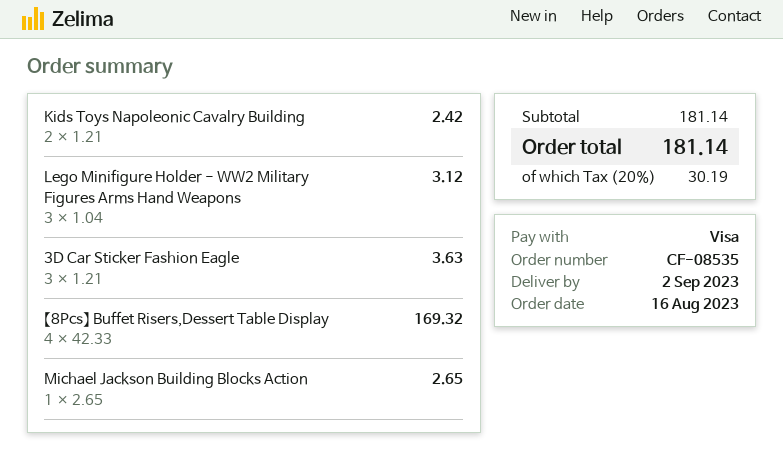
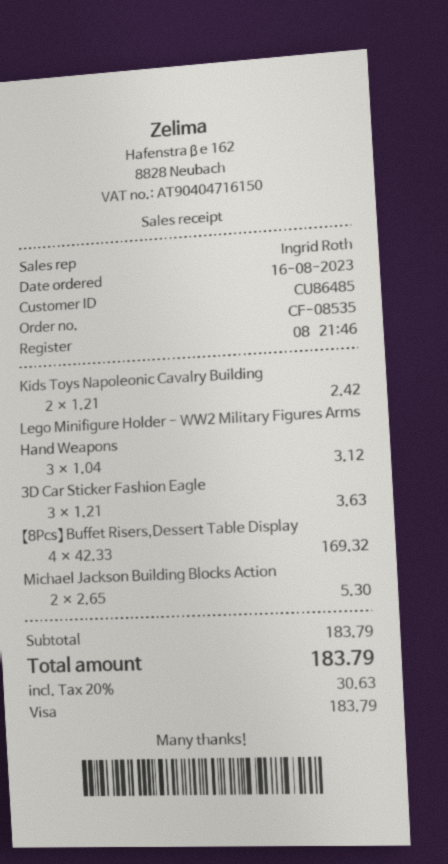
Michael Jackson Building Blocks Action: 1 x 2.65 = 2.65 -> 2 x 2.65 = 5.30
subtotal: 181.14 -> 183.79
tax: 20% = 30.19 -> 20% = 30.63
total: 181.14 -> 183.79

